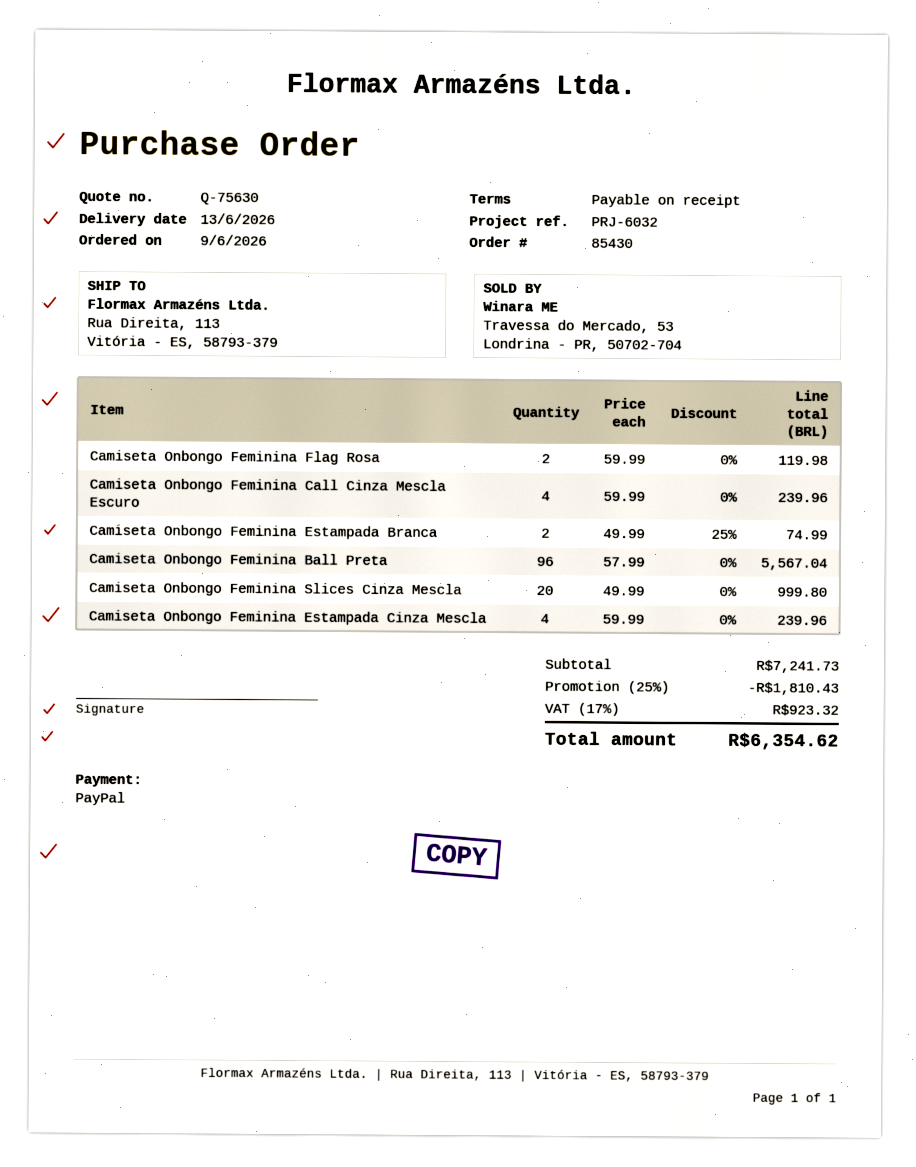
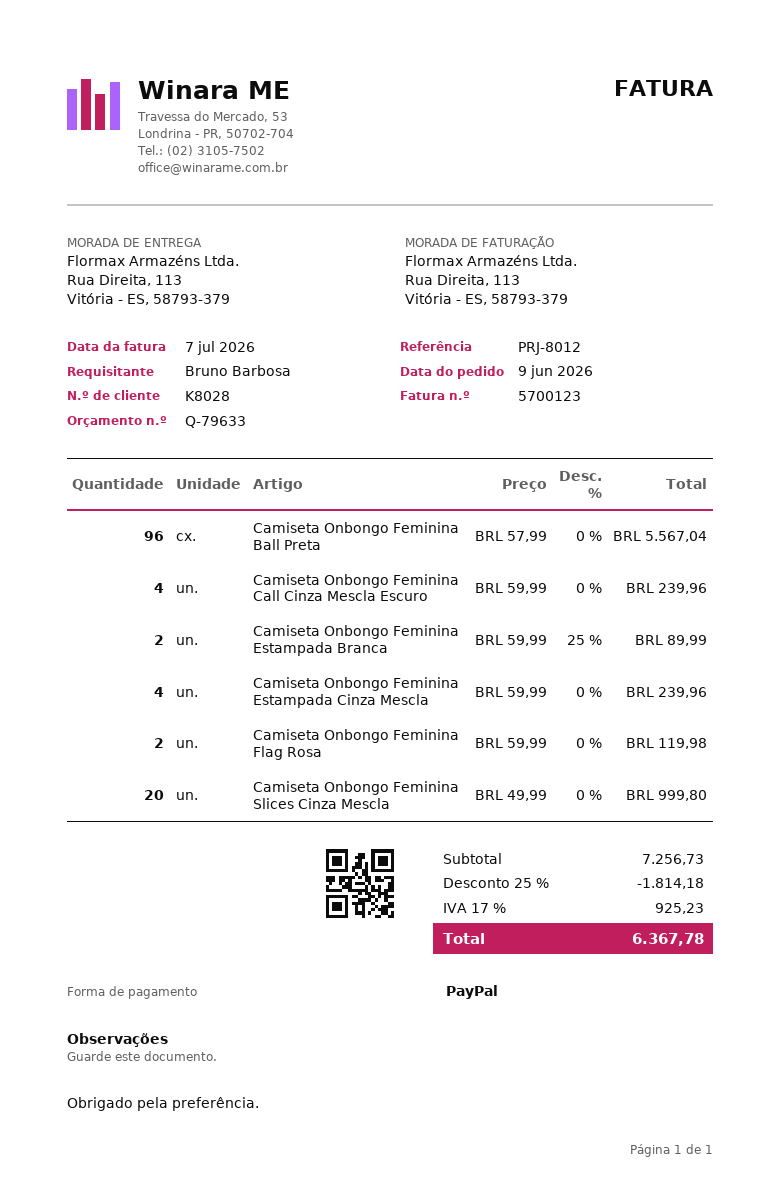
quote number: Q-75630 -> Q-79633
reference: PRJ-6032 -> PRJ-8012
Camiseta Onbongo Feminina Estampada Branca: 2 x 49.99 - 25% = 74.99 -> 2 x 59.99 - 25% = 89.99
subtotal: 7241.73 -> 7256.73
discount: 25% = 1810.43 -> 25% = 1814.18
tax: 17% = 923.32 -> 17% = 925.23
total: 6354.62 -> 6367.78

